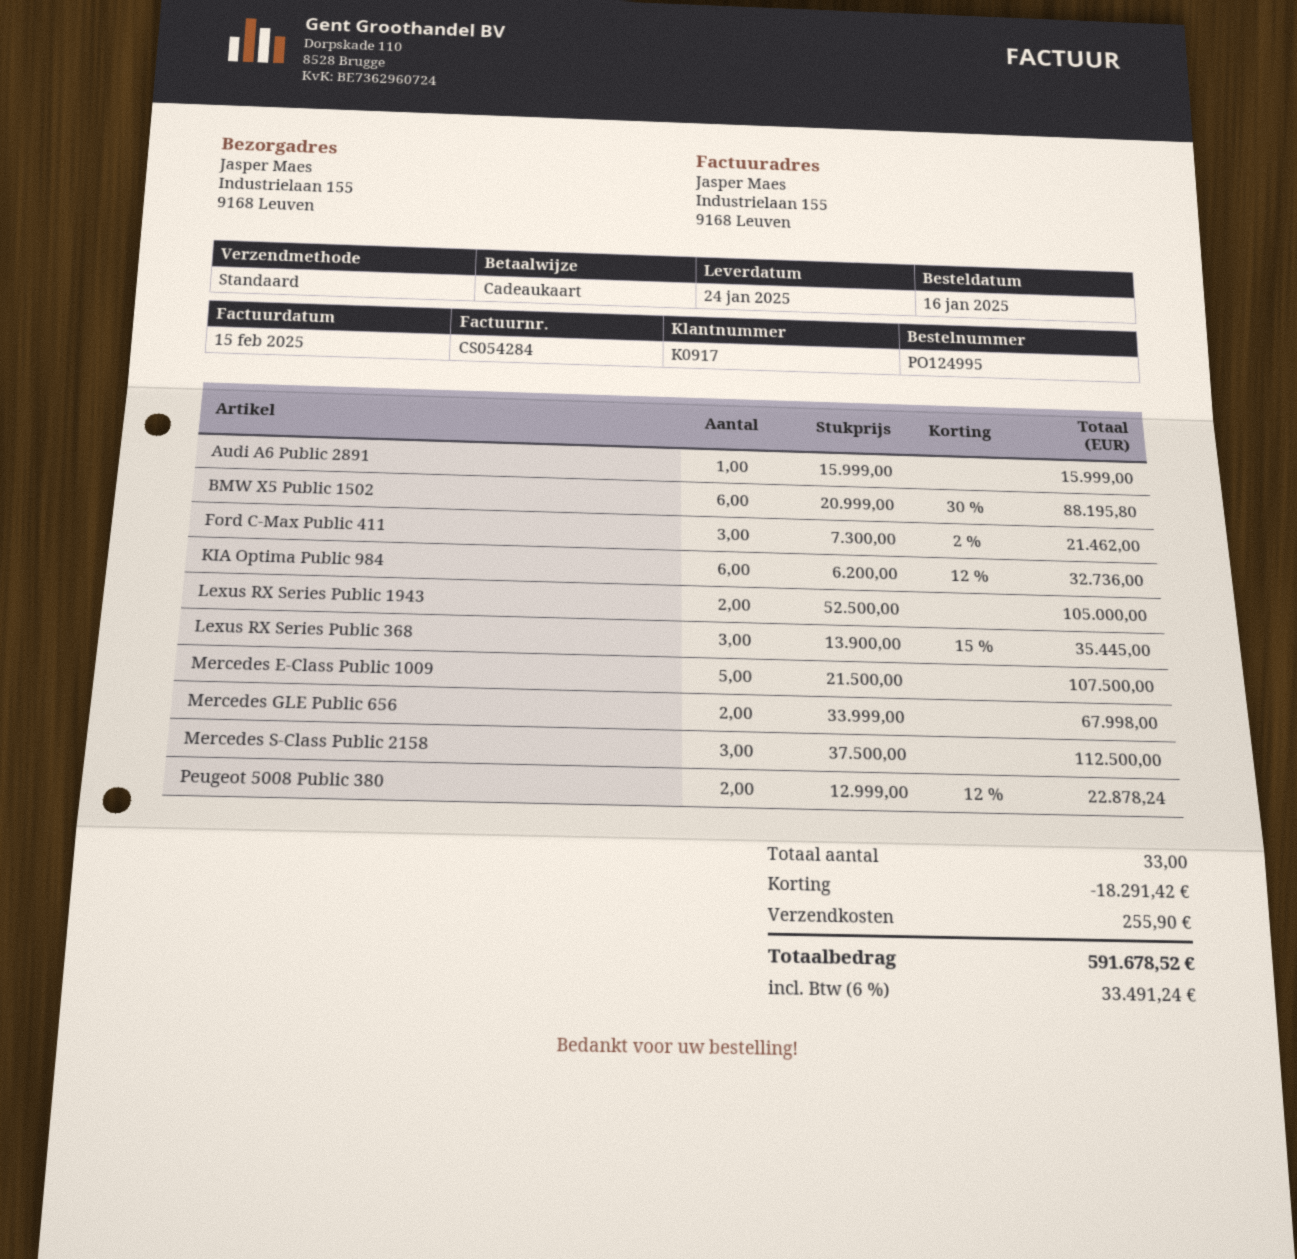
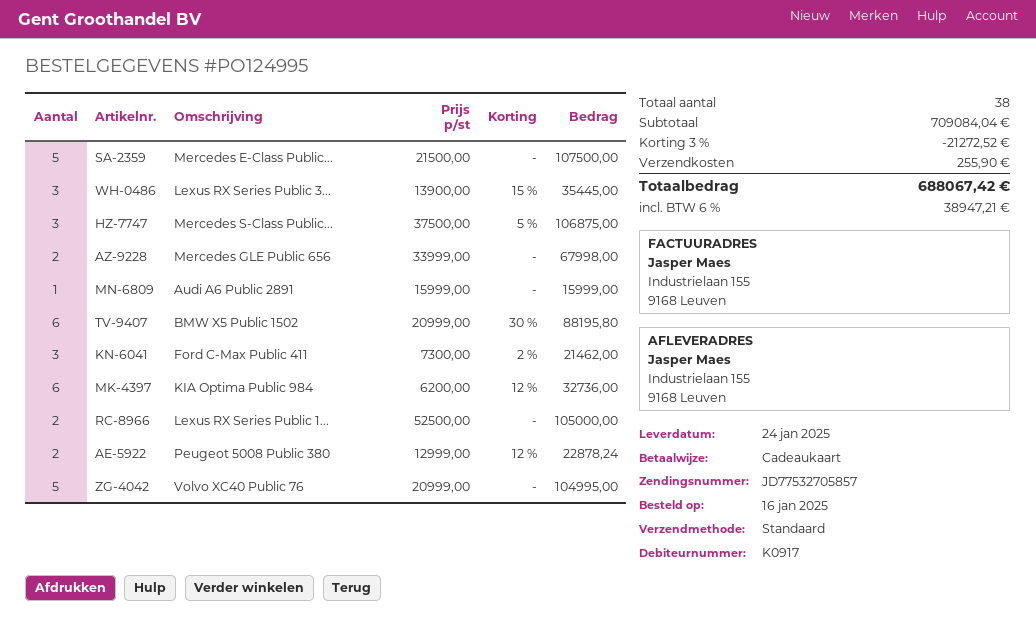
Mercedes S-Class Public 2158: 3 x 37500.00 = 112500.00 -> 3 x 37500.00 - 5% = 106875.00
Volvo XC40 Public 76: none -> 5 x 20999.00 = 104995.00
total quantity: 33 -> 38
discount: 18291.42 -> 21272.52
tax: 6% = 33491.24 -> 6% = 38947.21
total: 591678.52 -> 688067.42

